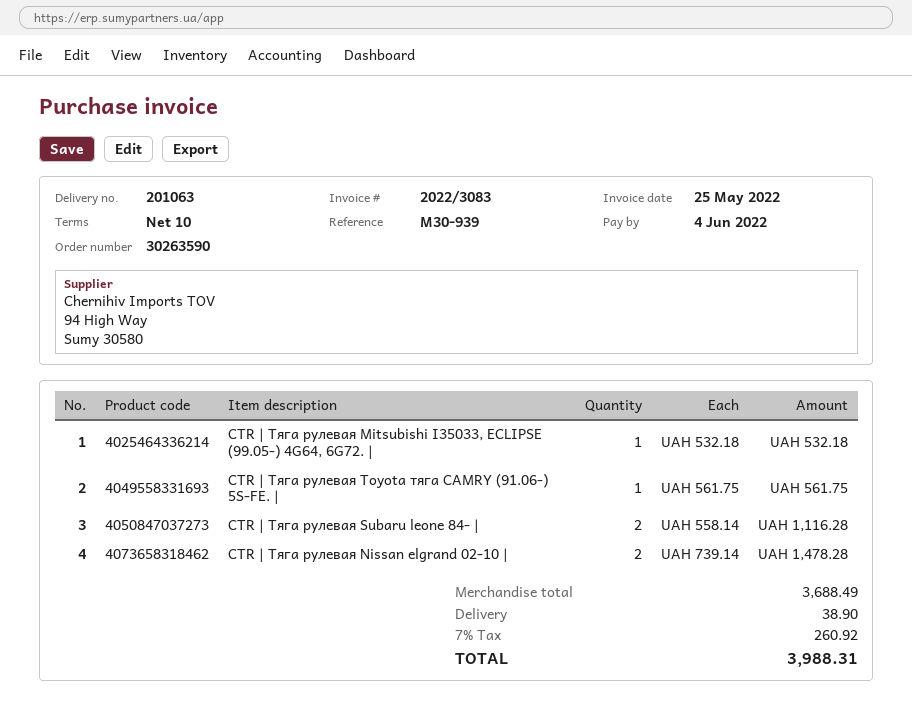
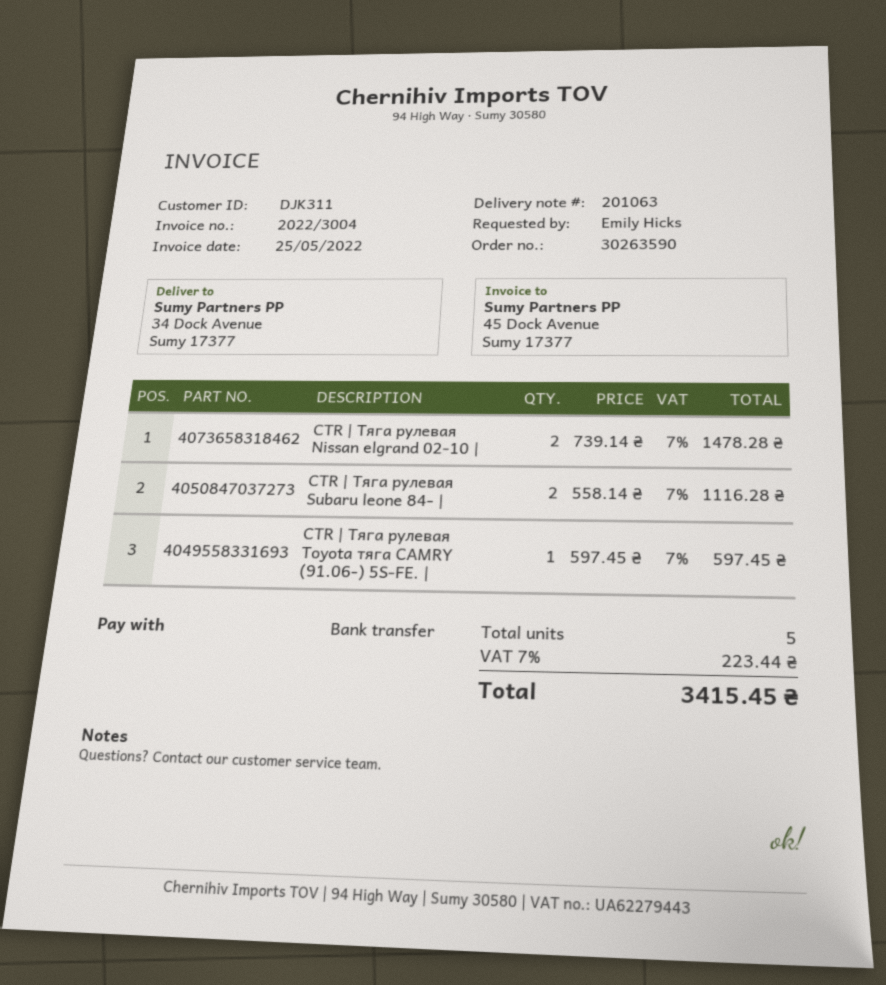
invoice number: 2022/3083 -> 2022/3004
CTR | Тяга рулевая Mitsubishi I35033, ECLIPSE (99.05-) 4G64, 6G72. |: 1 x 532.18 = 532.18 -> none
CTR | Тяга рулевая Toyota тяга CAMRY (91.06-) 5S-FE. |: 1 x 561.75 = 561.75 -> 1 x 597.45 = 597.45
shipping: 38.90 -> none
tax: 7% = 260.92 -> 7% = 223.44
total: 3988.31 -> 3415.45

